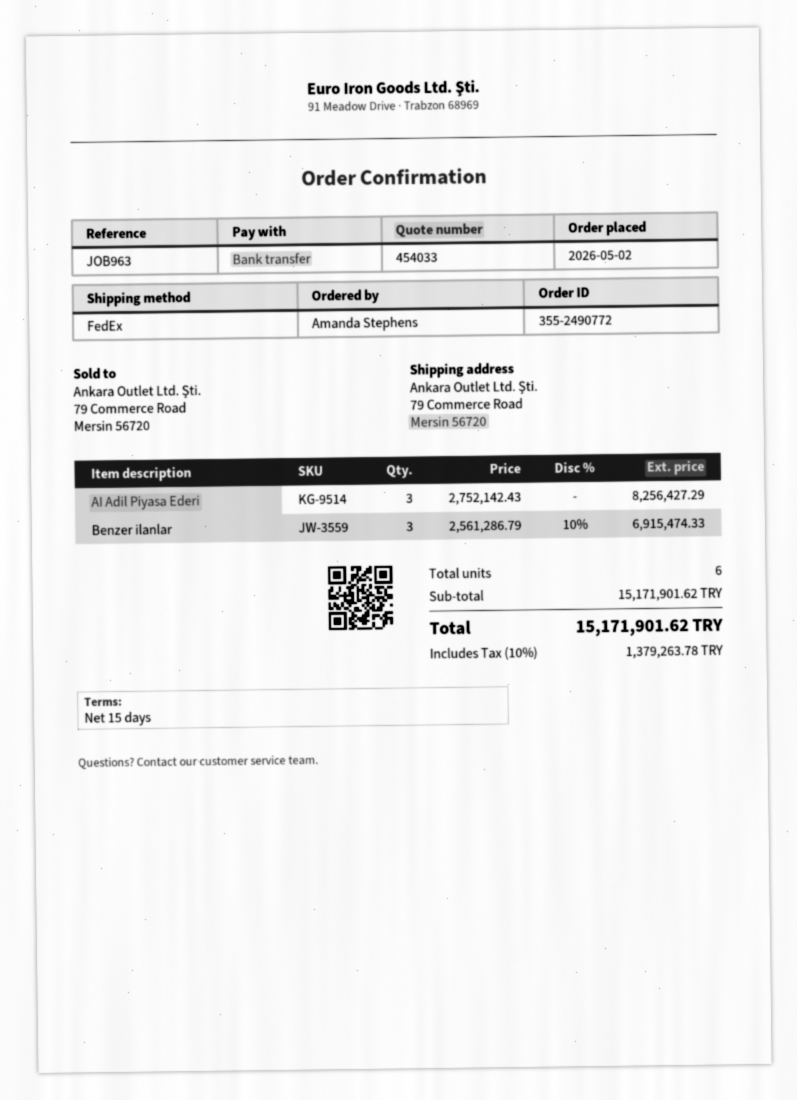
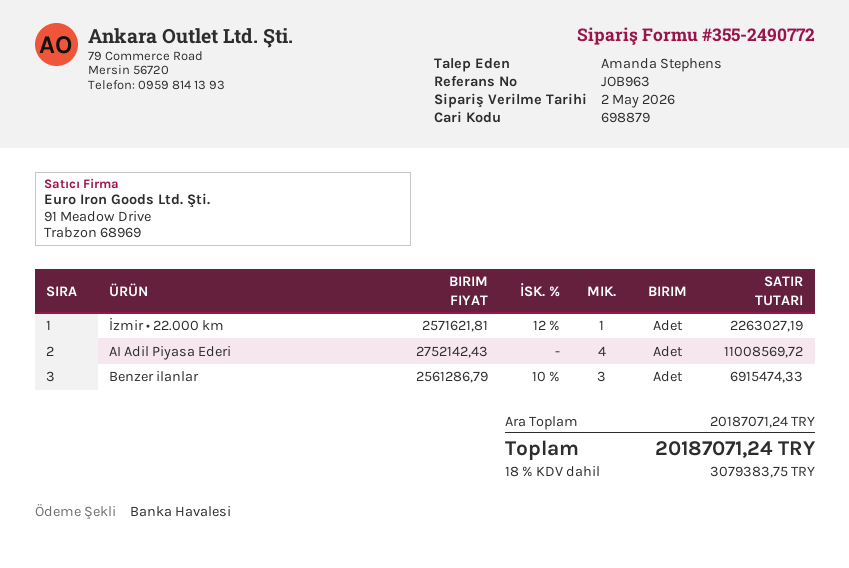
AI Adil Piyasa Ederi: 3 x 2752142.43 = 8256427.29 -> 4 x 2752142.43 = 11008569.72
İzmir • 22.000 km: none -> 1 x 2571621.81 - 12% = 2263027.19
subtotal: 15171901.62 -> 20187071.24
tax: 10% = 1379263.78 -> 18% = 3079383.75
total: 15171901.62 -> 20187071.24

